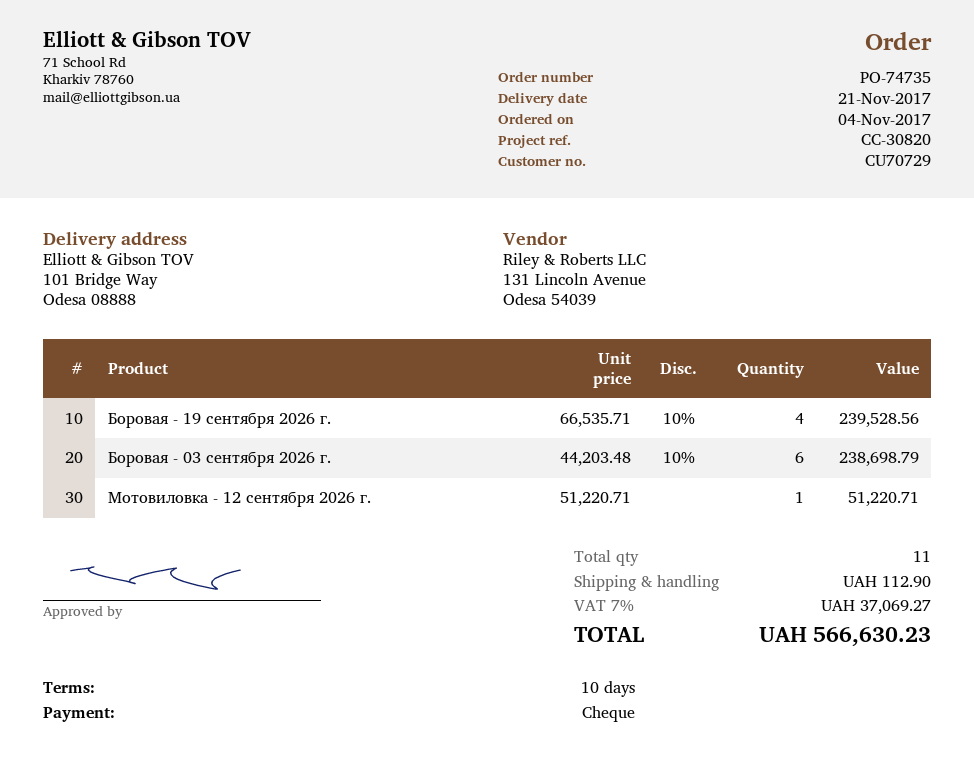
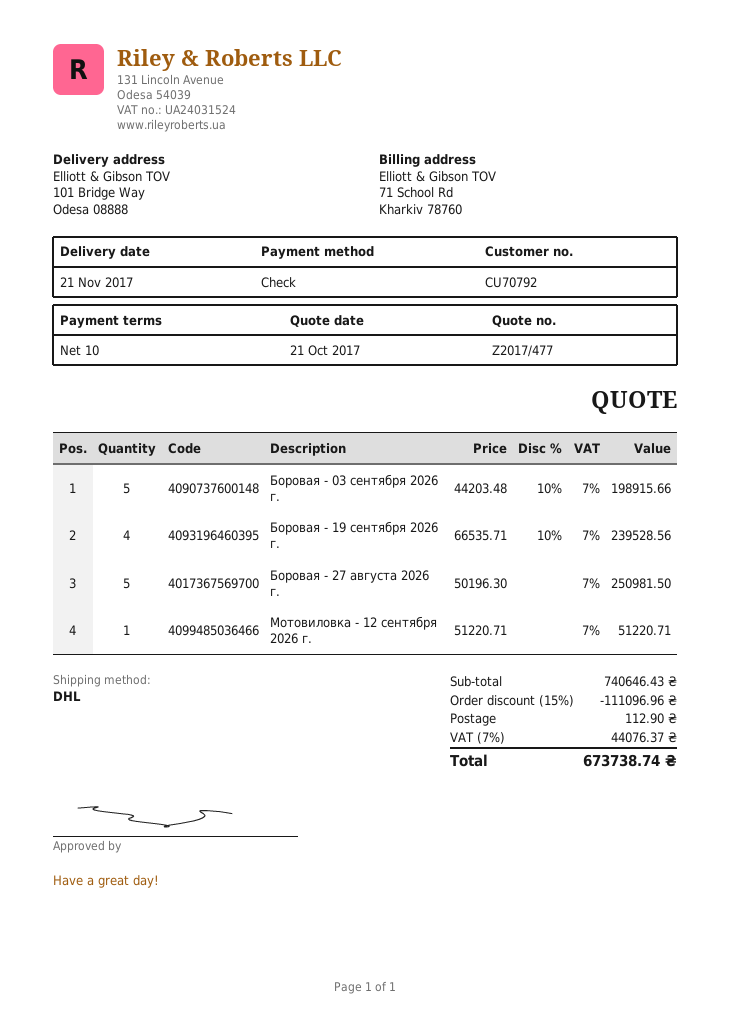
customer number: CU70729 -> CU70792
Боровая - 03 сентября 2026 г.: 6 x 44203.48 - 10% = 238698.79 -> 5 x 44203.48 - 10% = 198915.66
Боровая - 27 августа 2026 г.: none -> 5 x 50196.30 = 250981.50
discount: none -> 15% = 111096.96
tax: 7% = 37069.27 -> 7% = 44076.37
total: 566630.23 -> 673738.74

